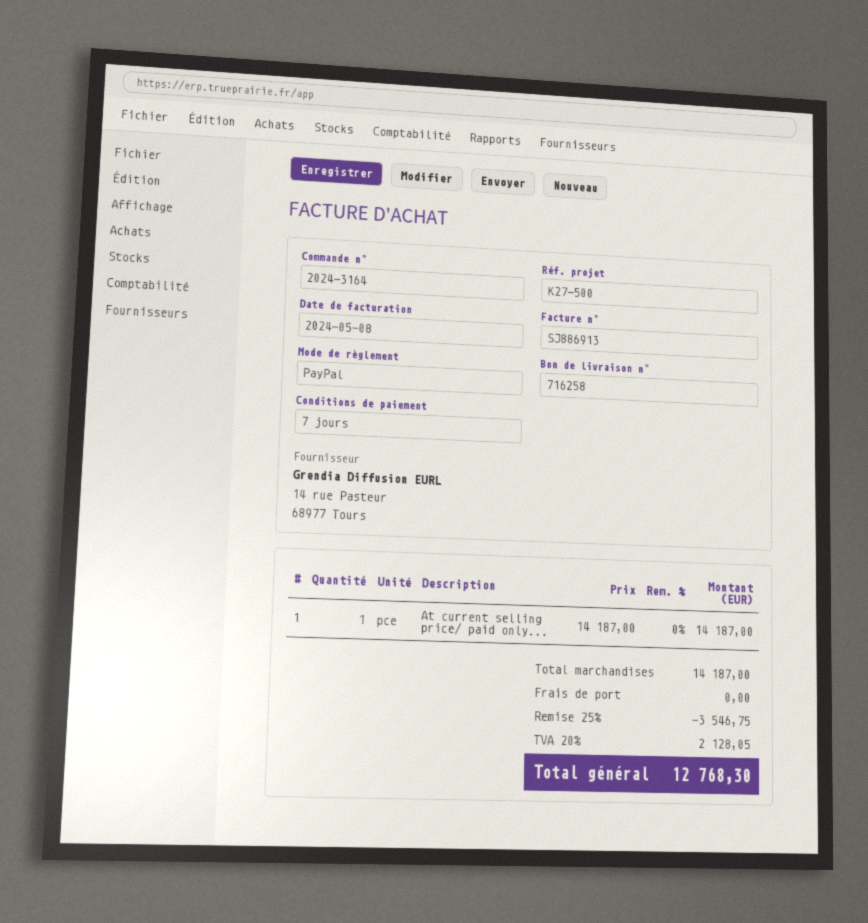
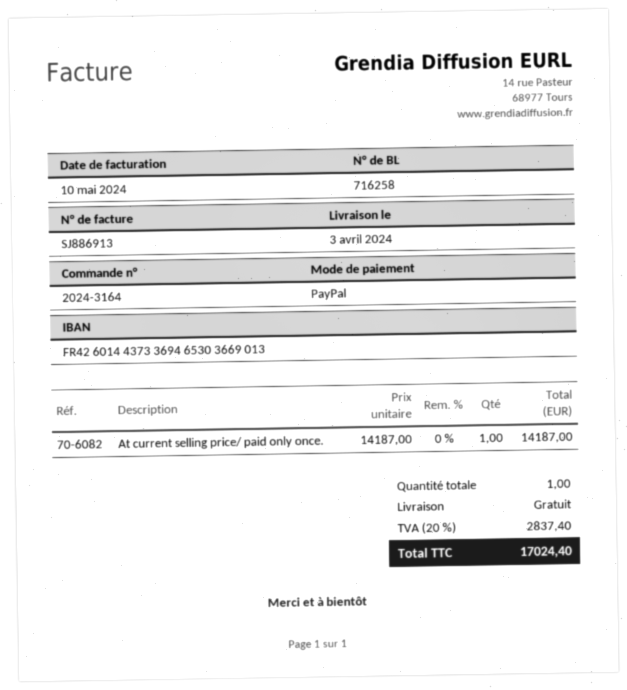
invoice date: 2024-05-08 -> 2024-05-10
discount: 25% = 3546.75 -> none
tax: 20% = 2128.05 -> 20% = 2837.40
total: 12768.30 -> 17024.40

